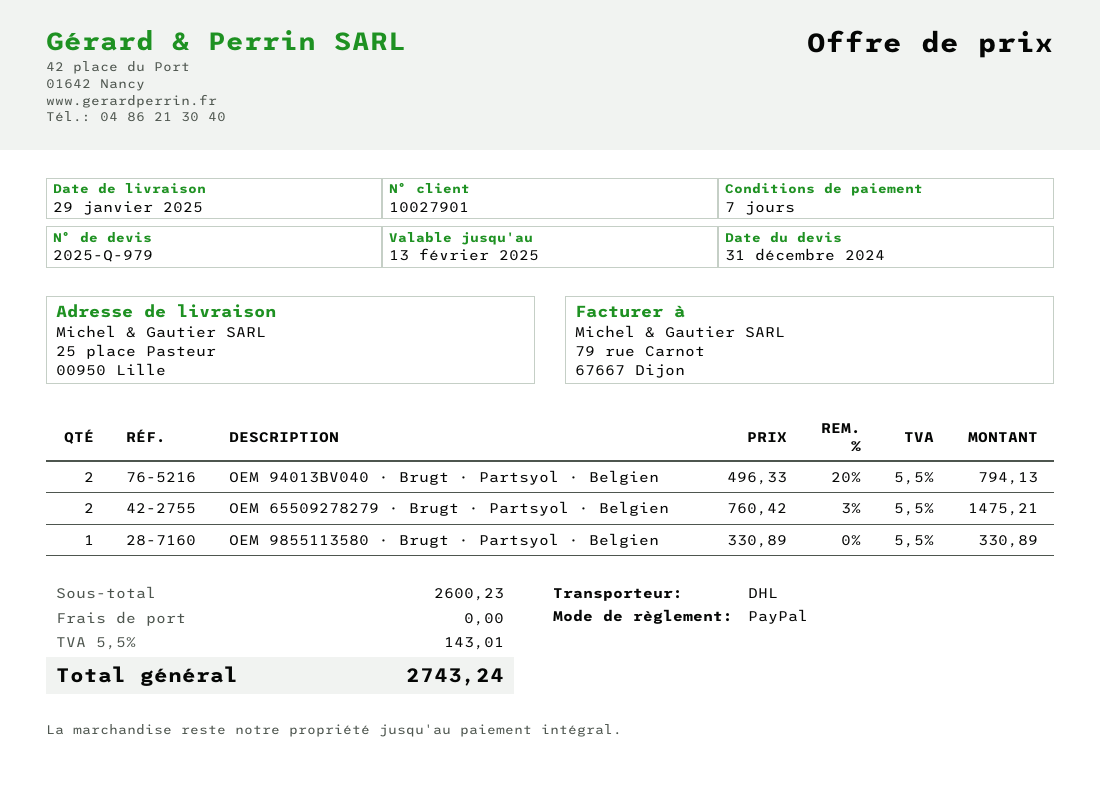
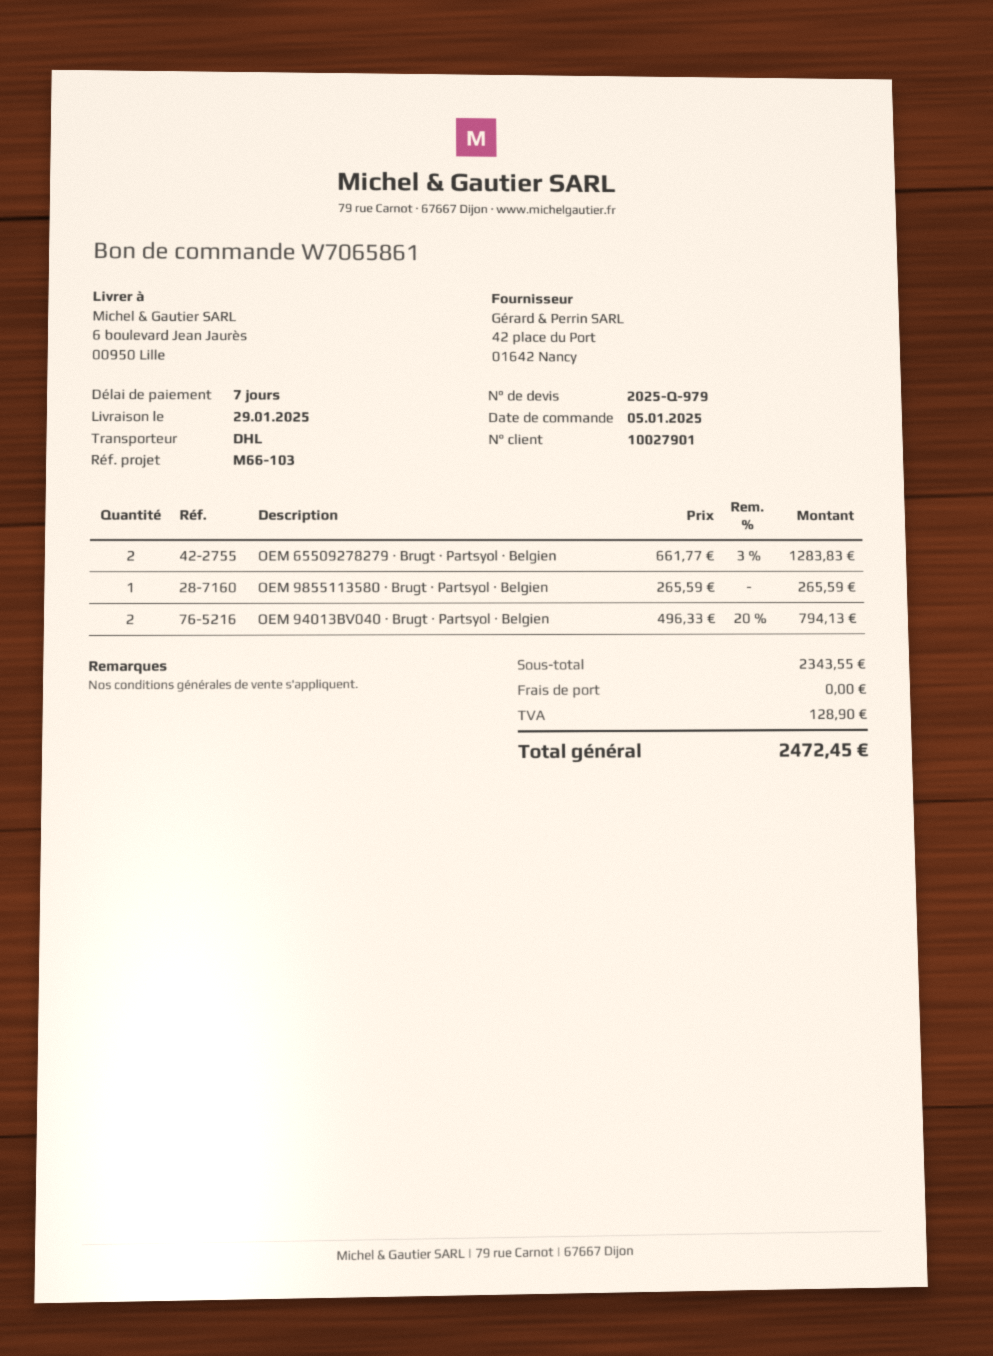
ship to: 25 place Pasteur, 00950 Lille -> 6 boulevard Jean Jaurès, 00950 Lille
OEM 65509278279 · Brugt · Partsyol · Belgien: 2 x 760.42 - 3% = 1475.21 -> 2 x 661.77 - 3% = 1283.83
OEM 9855113580 · Brugt · Partsyol · Belgien: 1 x 330.89 = 330.89 -> 1 x 265.59 = 265.59
subtotal: 2600.23 -> 2343.55
tax: 143.01 -> 128.90
total: 2743.24 -> 2472.45

